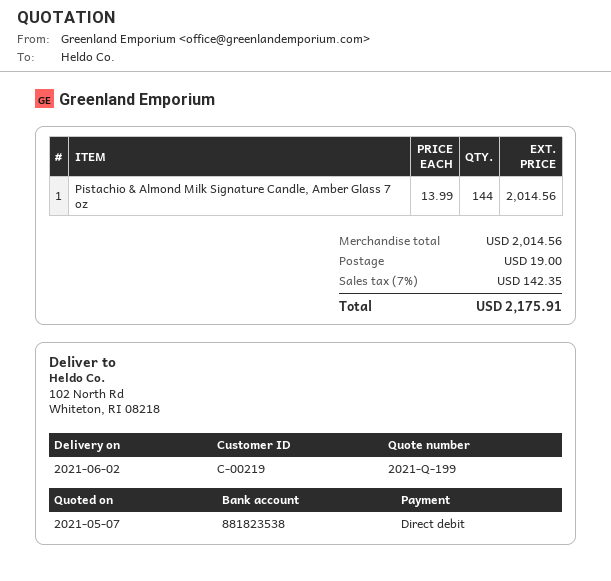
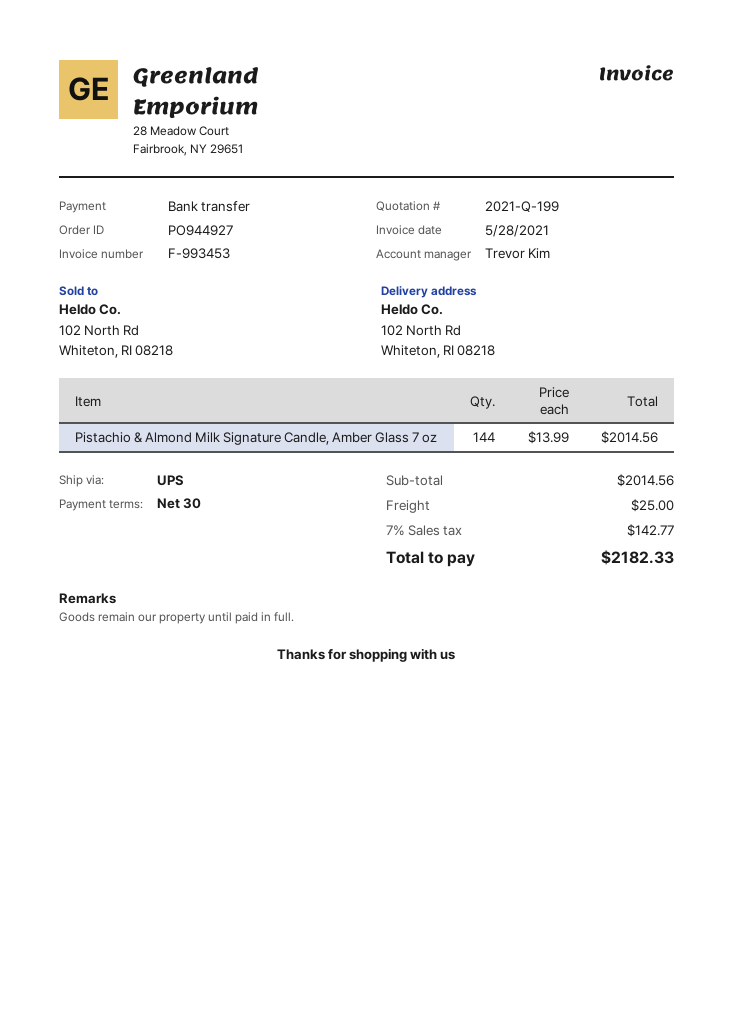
payment method: direct debit -> bank transfer
shipping: 19.00 -> 25.00
tax: 7% = 142.35 -> 7% = 142.77
total: 2175.91 -> 2182.33

